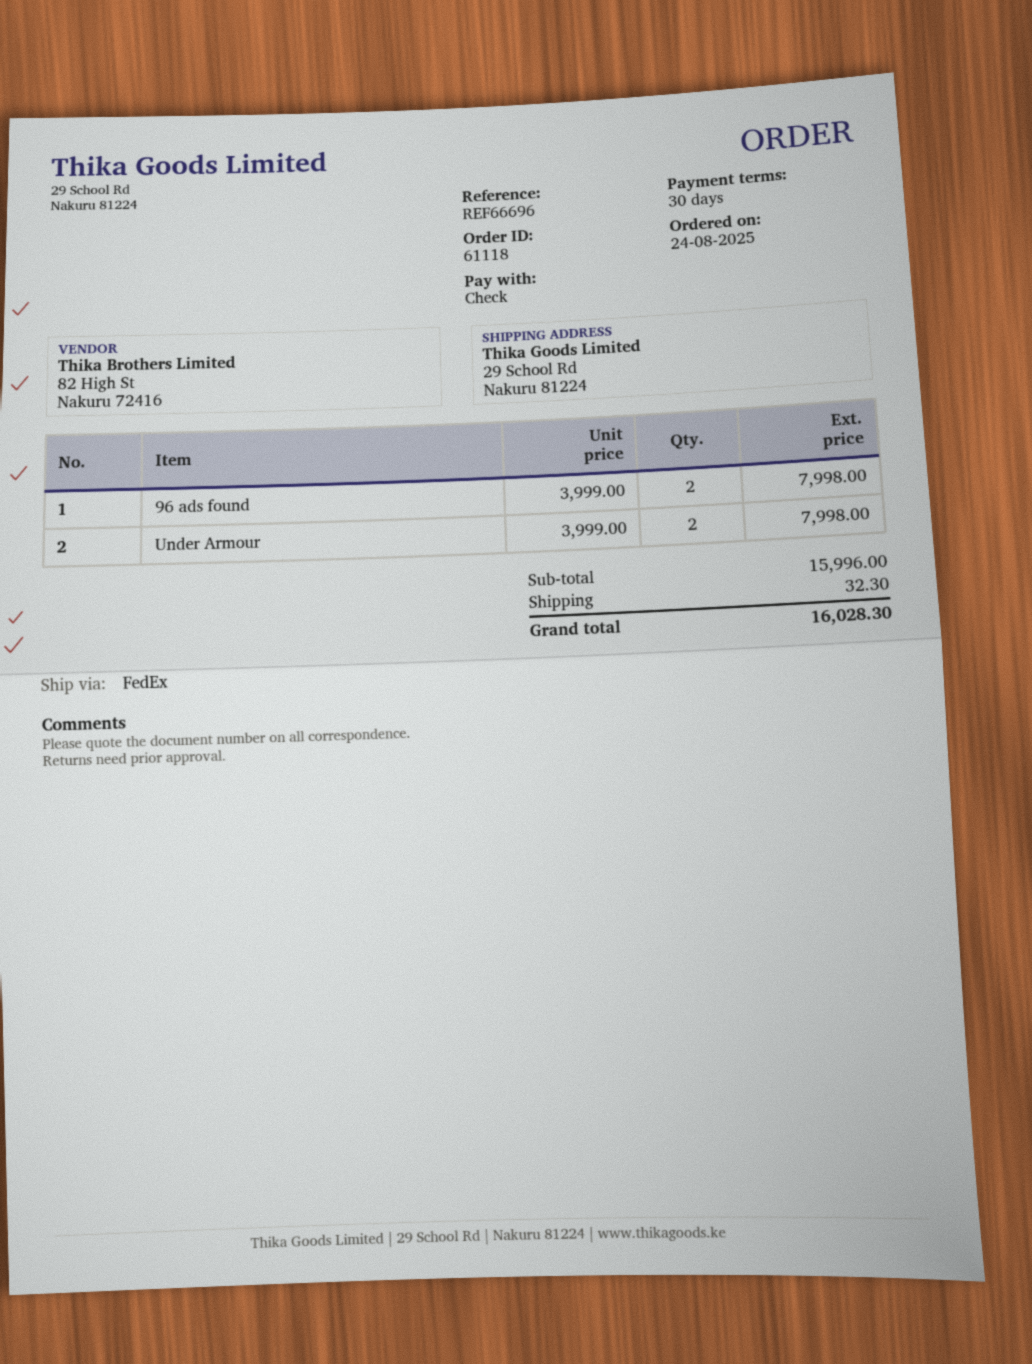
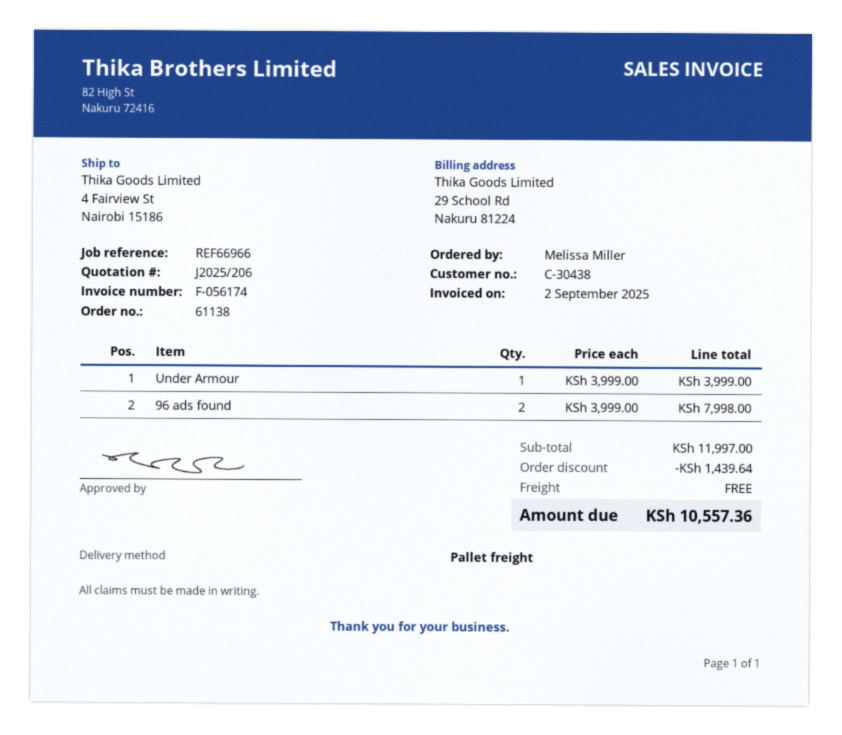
order number: 61118 -> 61138
reference: REF66696 -> REF66966
shipping method: FedEx -> pallet freight
ship to: 29 School Rd, Nakuru 81224 -> 4 Fairview St, Nairobi 15186
Under Armour: 2 x 3999.00 = 7998.00 -> 1 x 3999.00 = 3999.00
subtotal: 15996.00 -> 11997.00
discount: none -> 1439.64
shipping: 32.30 -> 0.00
total: 16028.30 -> 10557.36

